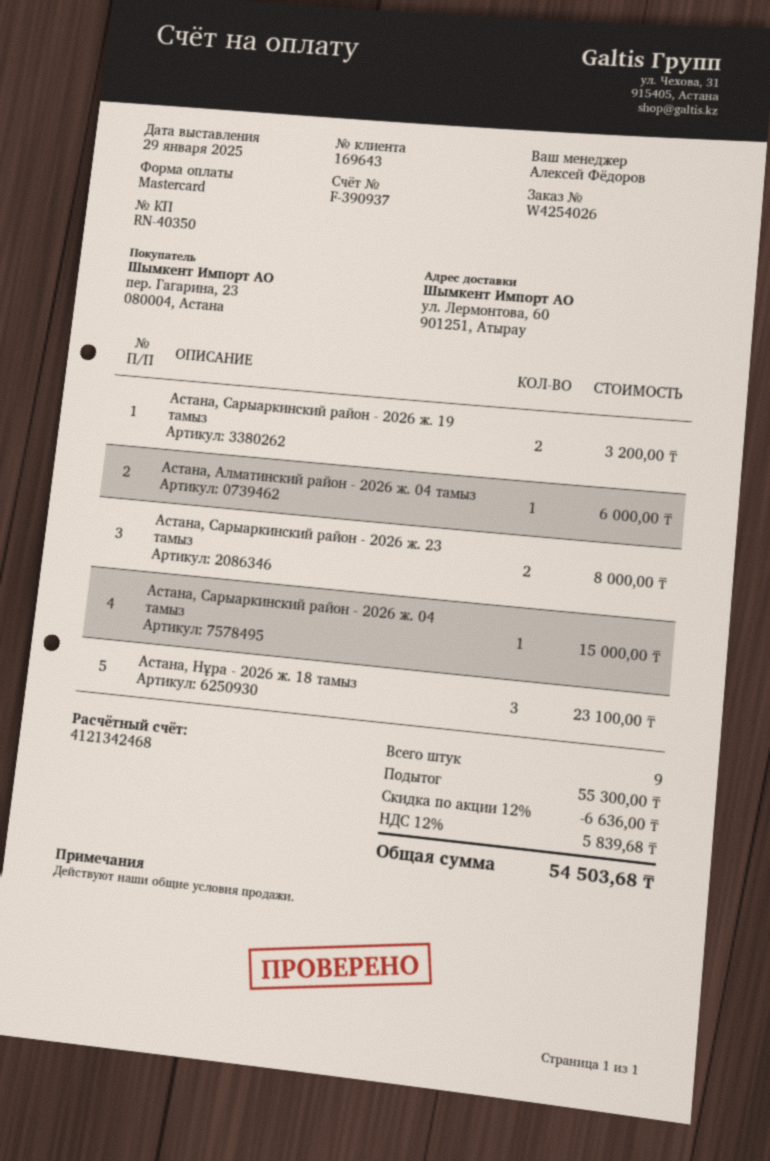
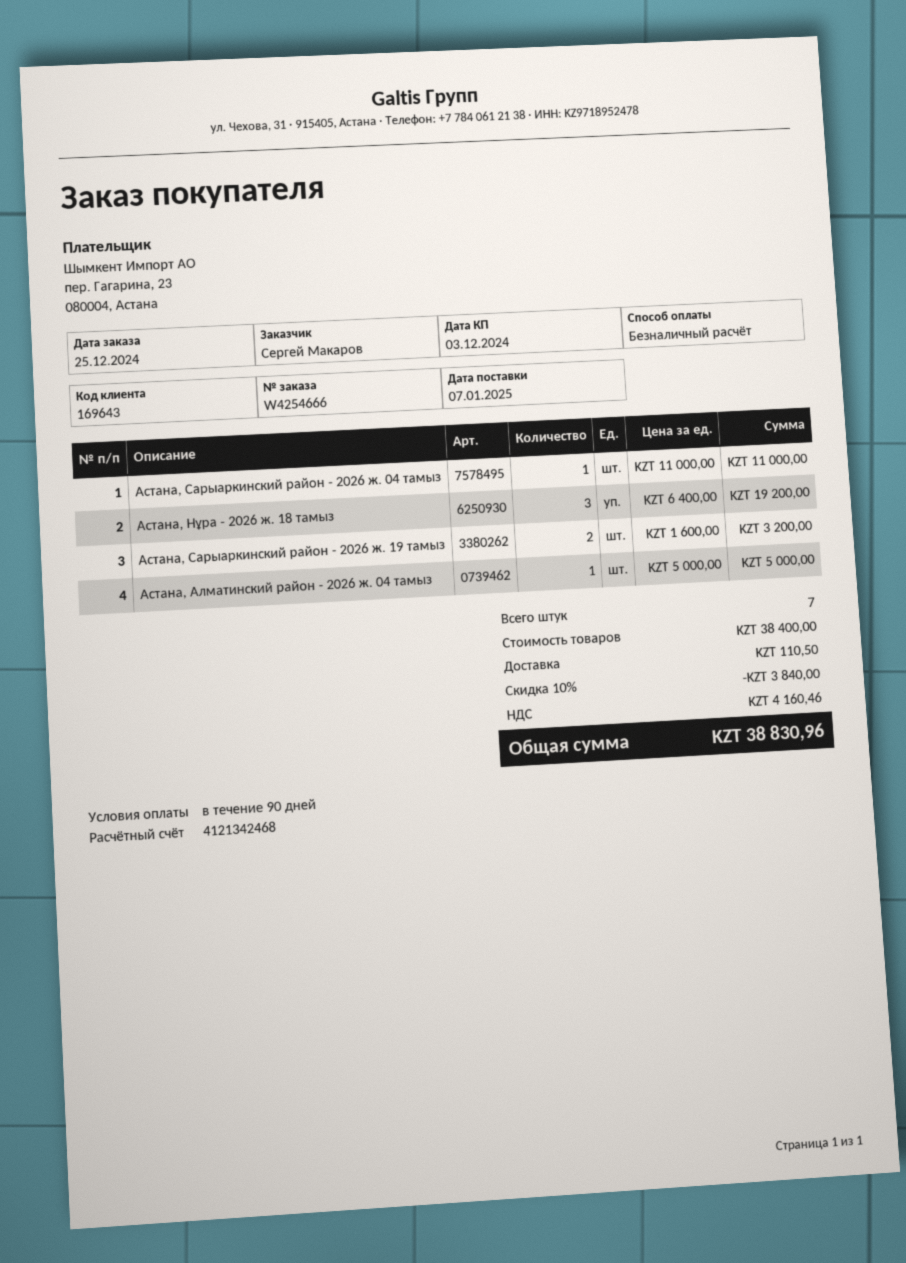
order number: W4254026 -> W4254666
payment method: Mastercard -> bank transfer
Астана, Алматинский район - 2026 ж. 04 тамыз: 1 for 6000.00 -> 1 for 5000.00
Астана, Сарыаркинский район - 2026 ж. 23 тамыз: 2 for 8000.00 -> none
Астана, Сарыаркинский район - 2026 ж. 04 тамыз: 1 for 15000.00 -> 1 for 11000.00
Астана, Нұра - 2026 ж. 18 тамыз: 3 for 23100.00 -> 3 for 19200.00
total quantity: 9 -> 7
subtotal: 55300.00 -> 38400.00
discount: 12% = 6636.00 -> 10% = 3840.00
shipping: none -> 110.50
tax: 5839.68 -> 4160.46
total: 54503.68 -> 38830.96

